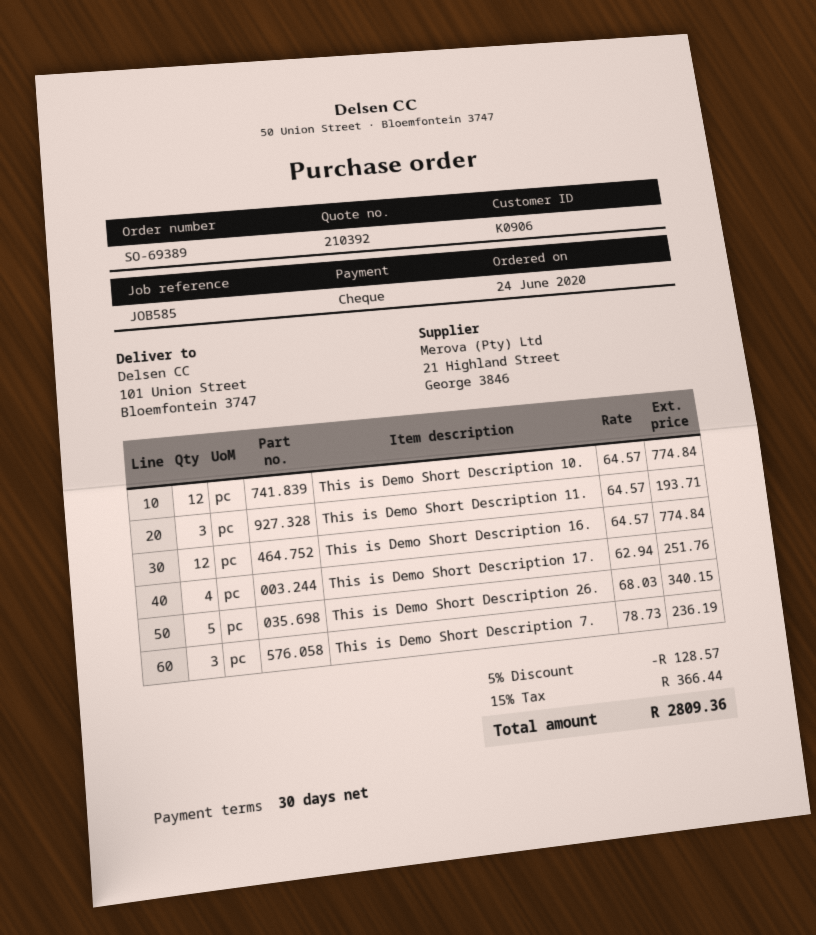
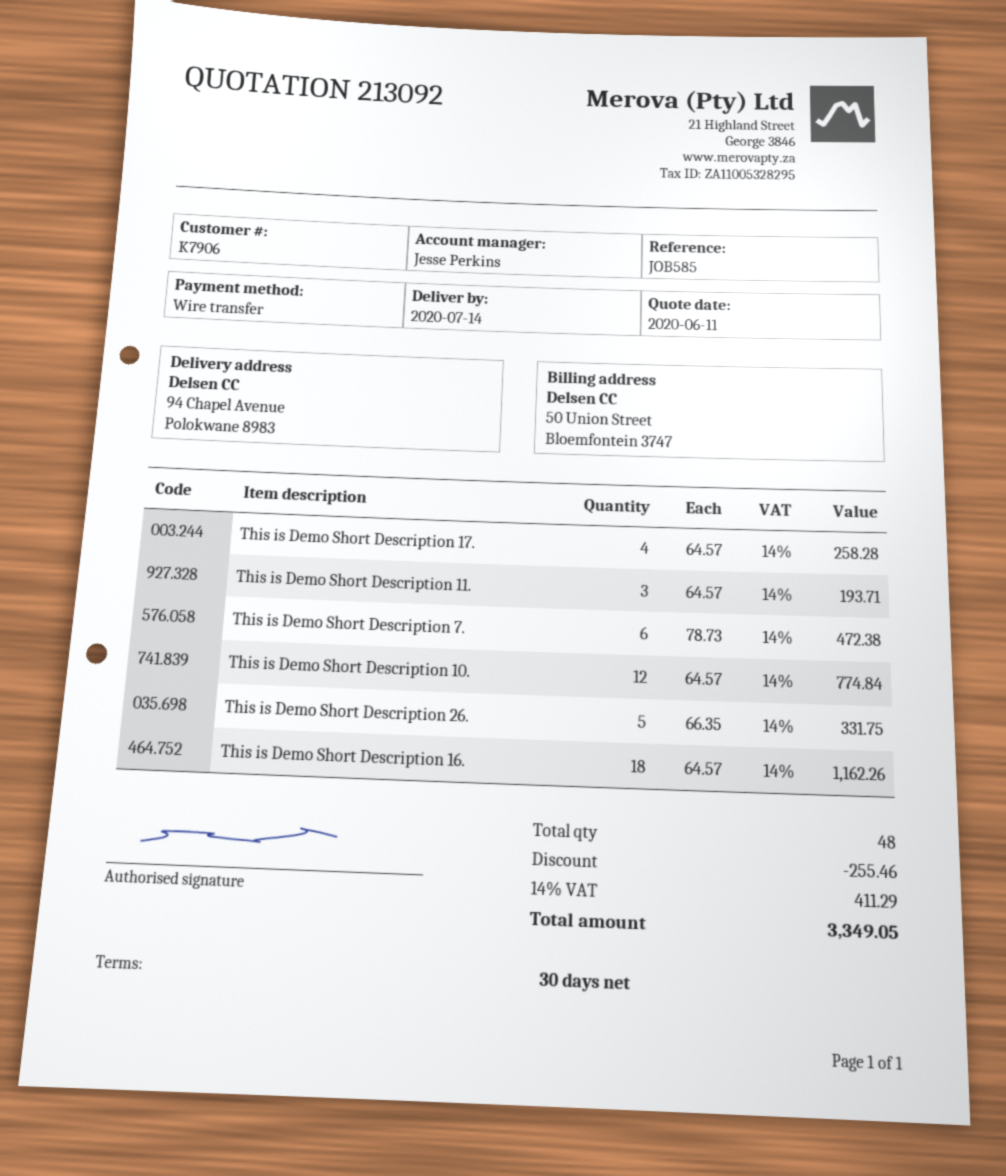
quote number: 210392 -> 213092
customer number: K0906 -> K7906
payment method: cheque -> bank transfer
ship to: 101 Union Street, Bloemfontein 3747 -> 94 Chapel Avenue, Polokwane 8983
This is Demo Short Description 16.: 12 x 64.57 = 774.84 -> 18 x 64.57 = 1162.26
This is Demo Short Description 17.: 4 x 62.94 = 251.76 -> 4 x 64.57 = 258.28
This is Demo Short Description 26.: 5 x 68.03 = 340.15 -> 5 x 66.35 = 331.75
This is Demo Short Description 7.: 3 x 78.73 = 236.19 -> 6 x 78.73 = 472.38
discount: 128.57 -> 255.46
tax: 15% = 366.44 -> 14% = 411.29
total: 2809.36 -> 3349.05

